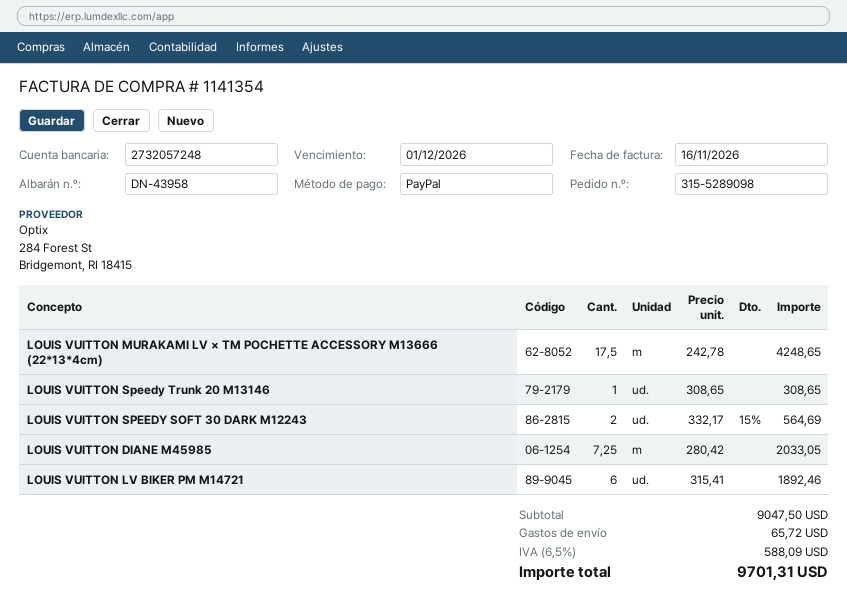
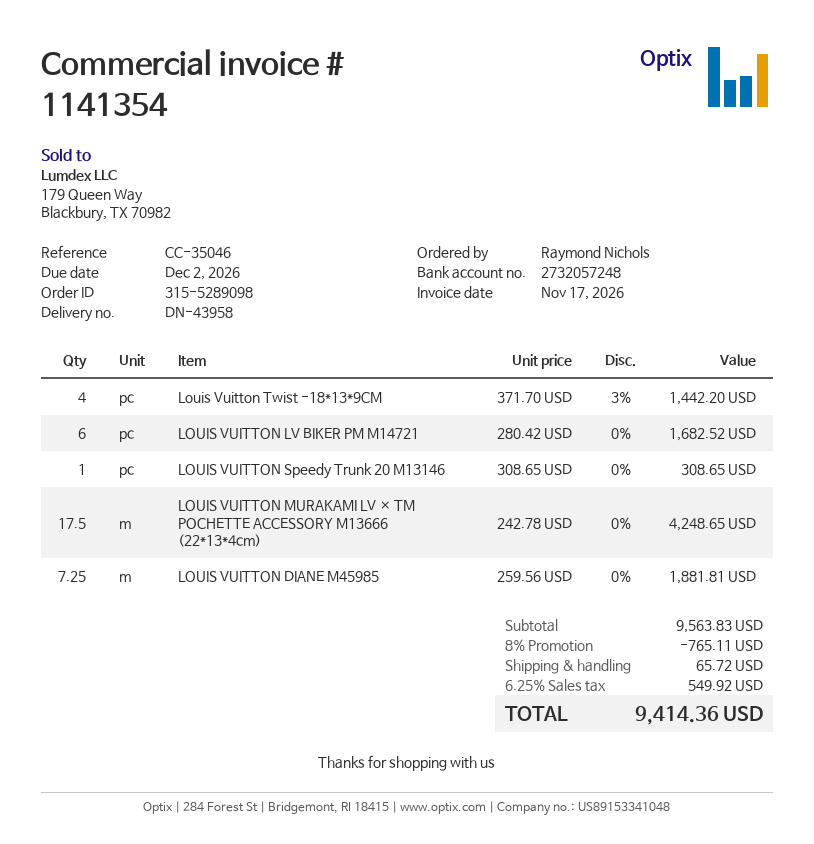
invoice date: 2026-11-16 -> 2026-11-17
due date: 2026-12-01 -> 2026-12-02
LOUIS VUITTON SPEEDY SOFT 30 DARK M12243: 2 x 332.17 - 15% = 564.69 -> none
LOUIS VUITTON DIANE M45985: 7.25 x 280.42 = 2033.05 -> 7.25 x 259.56 = 1881.81
LOUIS VUITTON LV BIKER PM M14721: 6 x 315.41 = 1892.46 -> 6 x 280.42 = 1682.52
Louis Vuitton Twist -18*13*9CM: none -> 4 x 371.70 - 3% = 1442.20
subtotal: 9047.50 -> 9563.83
discount: none -> 8% = 765.11
tax: 6.5% = 588.09 -> 6.25% = 549.92
total: 9701.31 -> 9414.36

